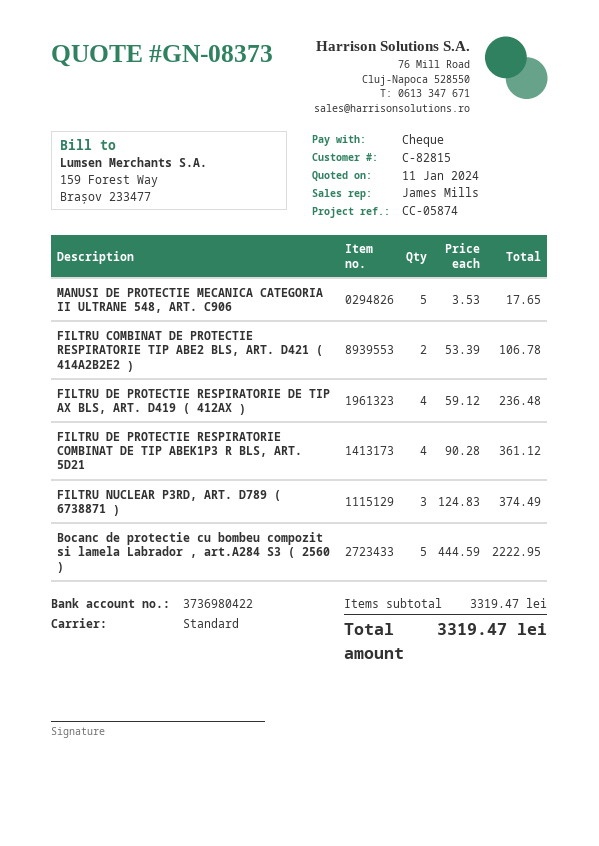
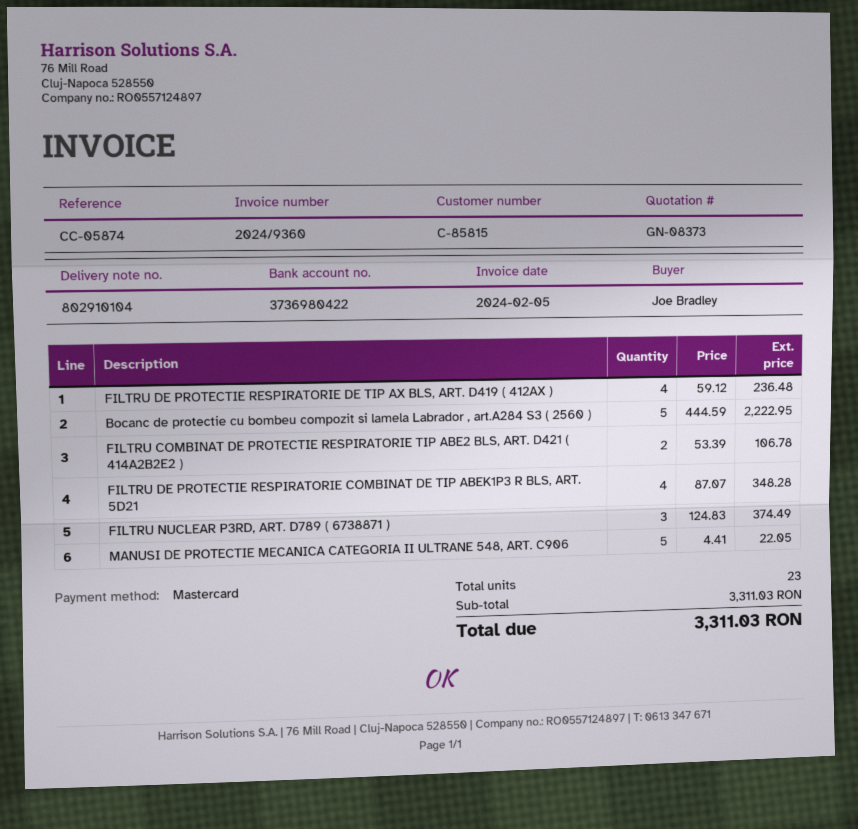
customer number: C-82815 -> C-85815
payment method: cheque -> Mastercard
MANUSI DE PROTECTIE MECANICA CATEGORIA II ULTRANE 548, ART. C906: 5 x 3.53 = 17.65 -> 5 x 4.41 = 22.05
FILTRU DE PROTECTIE RESPIRATORIE COMBINAT DE TIP ABEK1P3 R BLS, ART. 5D21: 4 x 90.28 = 361.12 -> 4 x 87.07 = 348.28
subtotal: 3319.47 -> 3311.03
total: 3319.47 -> 3311.03

